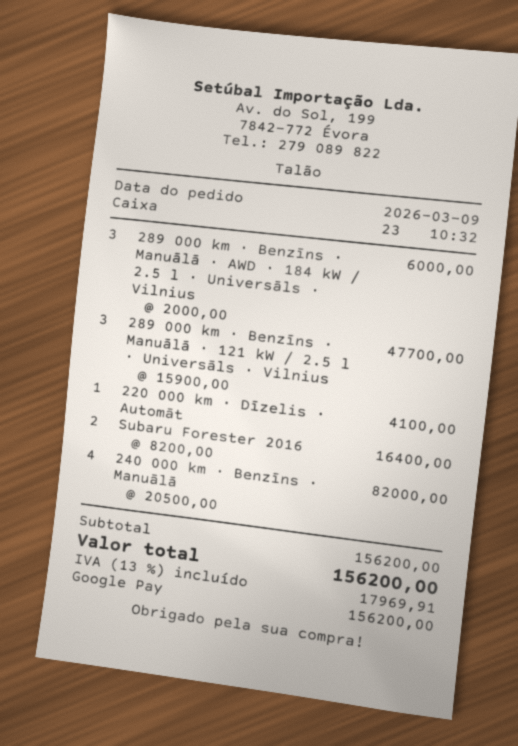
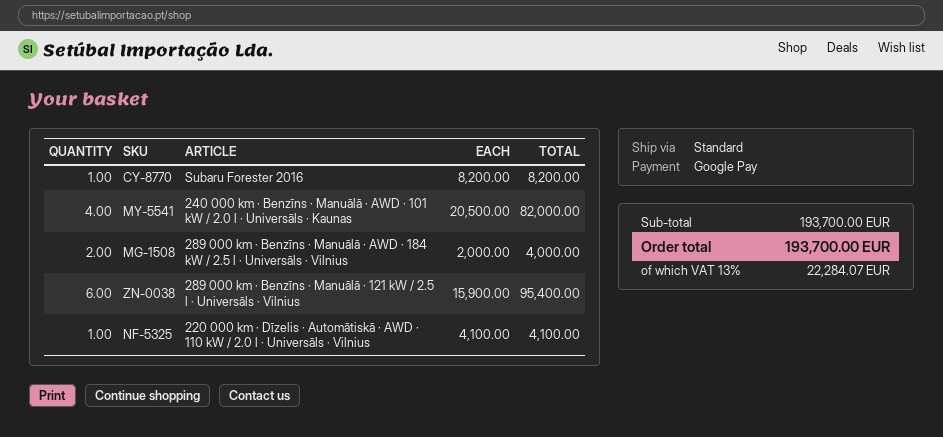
289 000 km · Benzīns · Manuālā · AWD · 184 kW / 2.5 l · Universāls · Vilnius: 3 x 2000.00 = 6000.00 -> 2 x 2000.00 = 4000.00
289 000 km · Benzīns · Manuālā · 121 kW / 2.5 l · Universāls · Vilnius: 3 x 15900.00 = 47700.00 -> 6 x 15900.00 = 95400.00
Subaru Forester 2016: 2 x 8200.00 = 16400.00 -> 1 x 8200.00 = 8200.00
subtotal: 156200.00 -> 193700.00
tax: 13% = 17969.91 -> 13% = 22284.07
total: 156200.00 -> 193700.00

